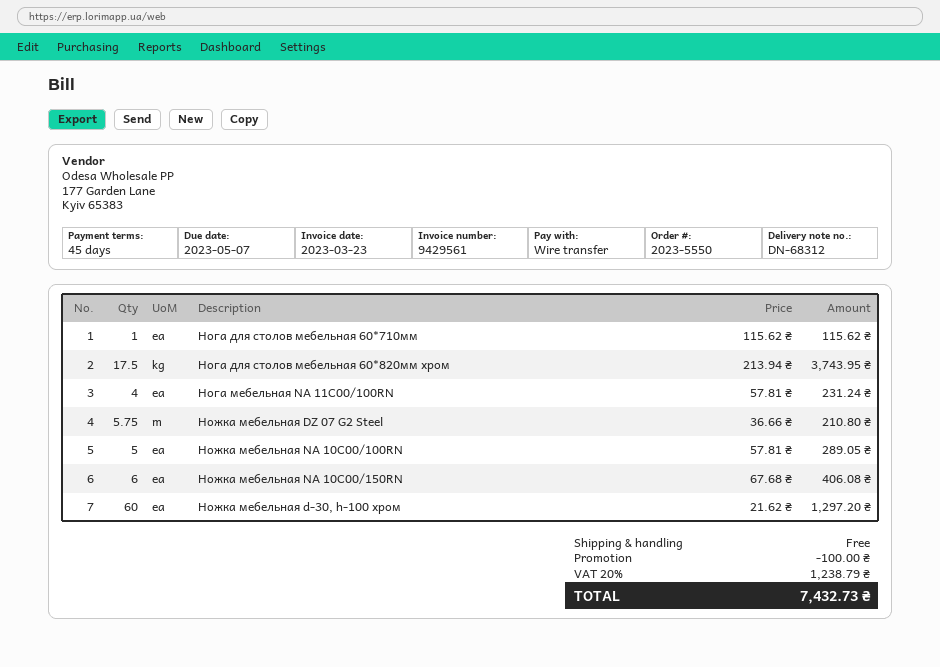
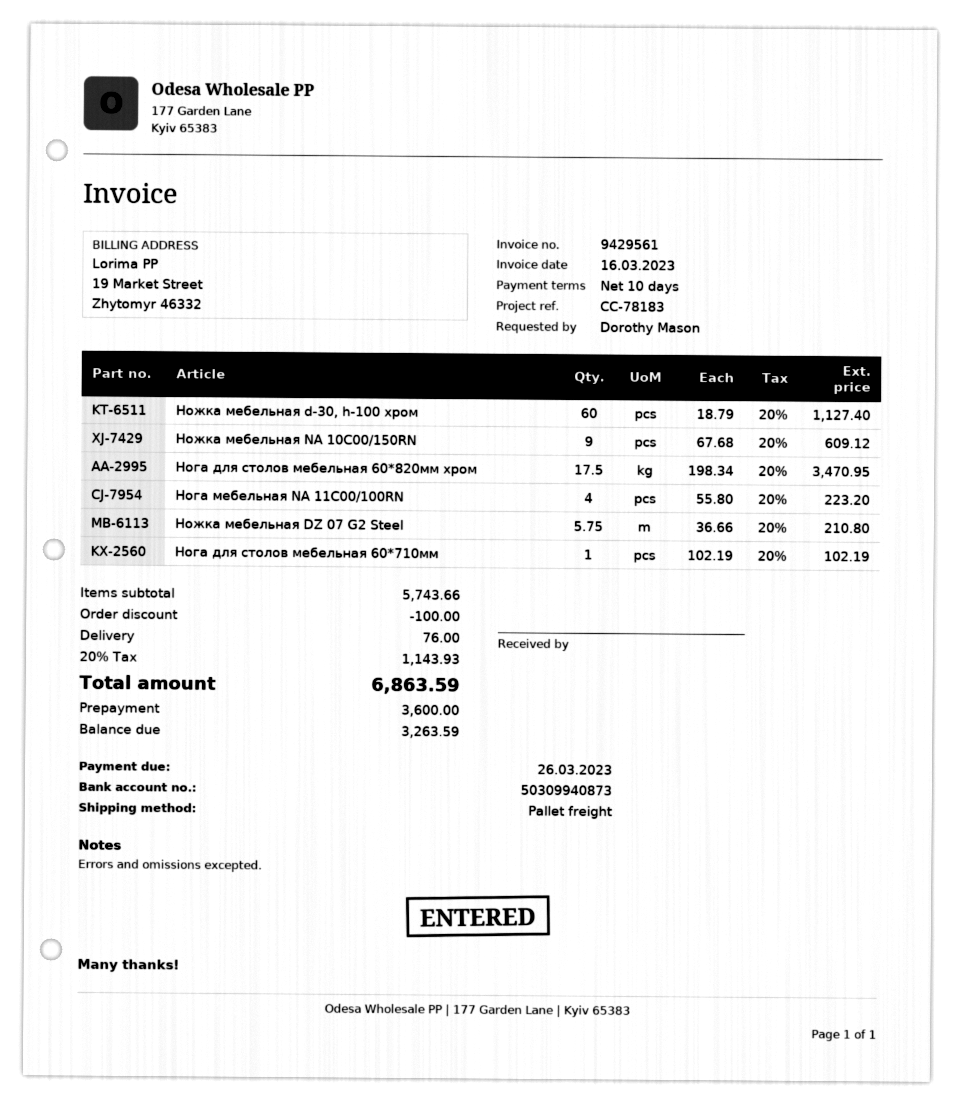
invoice date: 2023-03-23 -> 2023-03-16
payment terms: 45 days -> 10 days
due date: 2023-05-07 -> 2023-03-26
Нога для столов мебельная 60*710мм: 1 x 115.62 = 115.62 -> 1 x 102.19 = 102.19
Нога для столов мебельная 60*820мм хром: 17.5 x 213.94 = 3743.95 -> 17.5 x 198.34 = 3470.95
Нога мебельная NA 11С00/100RN: 4 x 57.81 = 231.24 -> 4 x 55.80 = 223.20
Ножка мебельная NA 10С00/100RN: 5 x 57.81 = 289.05 -> none
Ножка мебельная NA 10С00/150RN: 6 x 67.68 = 406.08 -> 9 x 67.68 = 609.12
Ножка мебельная d-30, h-100 хром: 60 x 21.62 = 1297.20 -> 60 x 18.79 = 1127.40
shipping: 0.00 -> 76.00
tax: 20% = 1238.79 -> 20% = 1143.93
total: 7432.73 -> 6863.59

